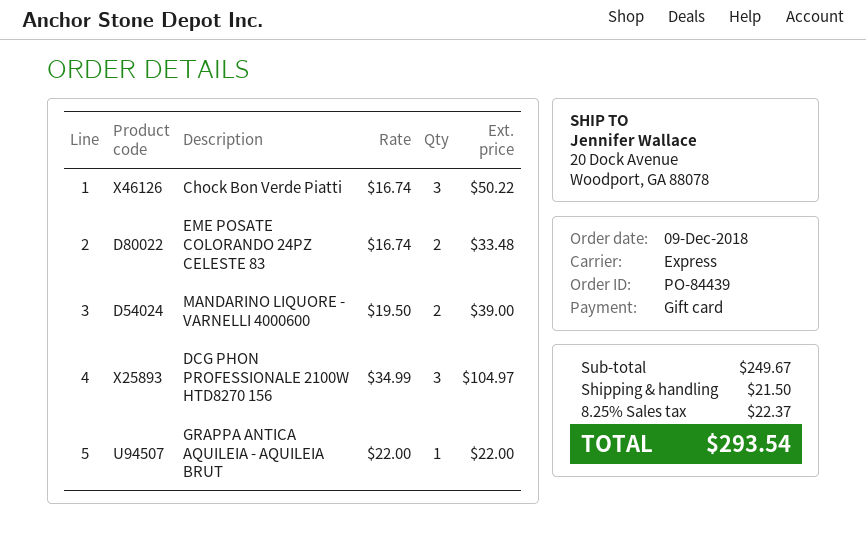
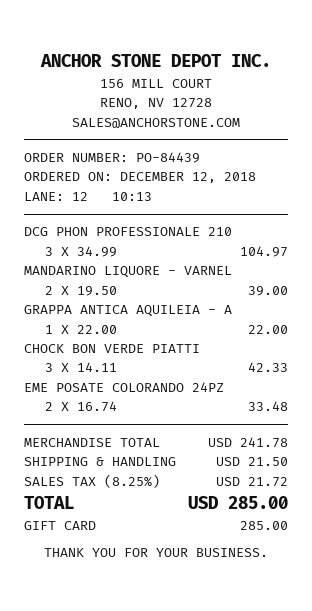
order date: 2018-12-09 -> 2018-12-12
Chock Bon Verde Piatti: 3 x 16.74 = 50.22 -> 3 x 14.11 = 42.33
subtotal: 249.67 -> 241.78
tax: 8.25% = 22.37 -> 8.25% = 21.72
total: 293.54 -> 285.00

